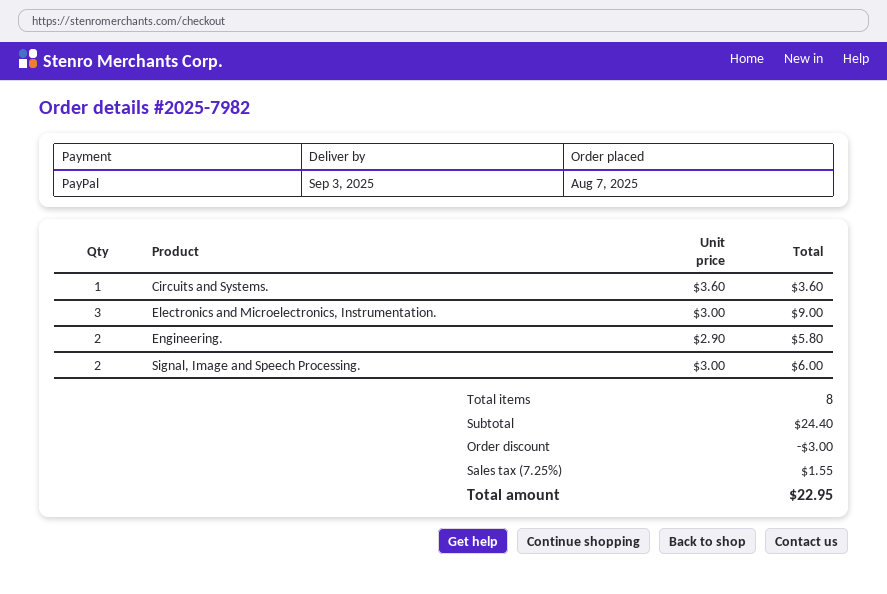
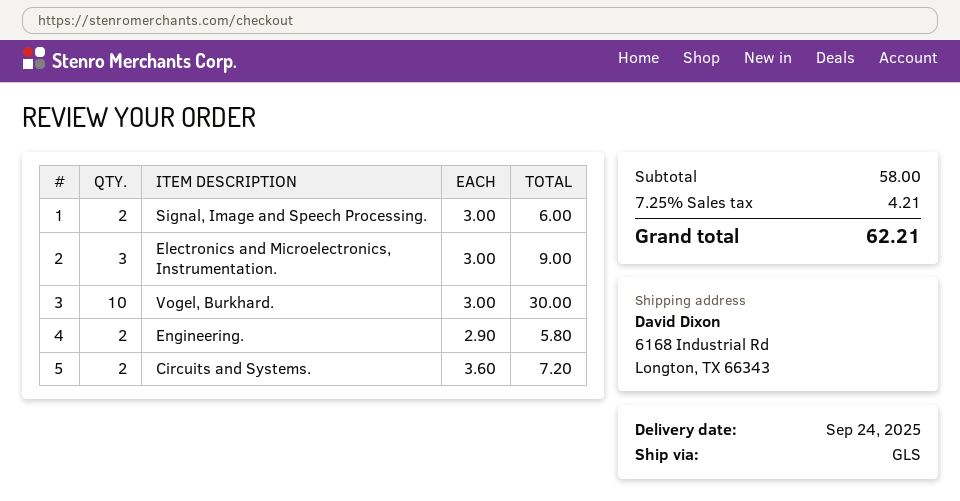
delivery date: 2025-09-03 -> 2025-09-24
Circuits and Systems.: 1 x 3.60 = 3.60 -> 2 x 3.60 = 7.20
Vogel, Burkhard.: none -> 10 x 3.00 = 30.00
subtotal: 24.40 -> 58.00
discount: 3.00 -> none
tax: 7.25% = 1.55 -> 7.25% = 4.21
total: 22.95 -> 62.21

